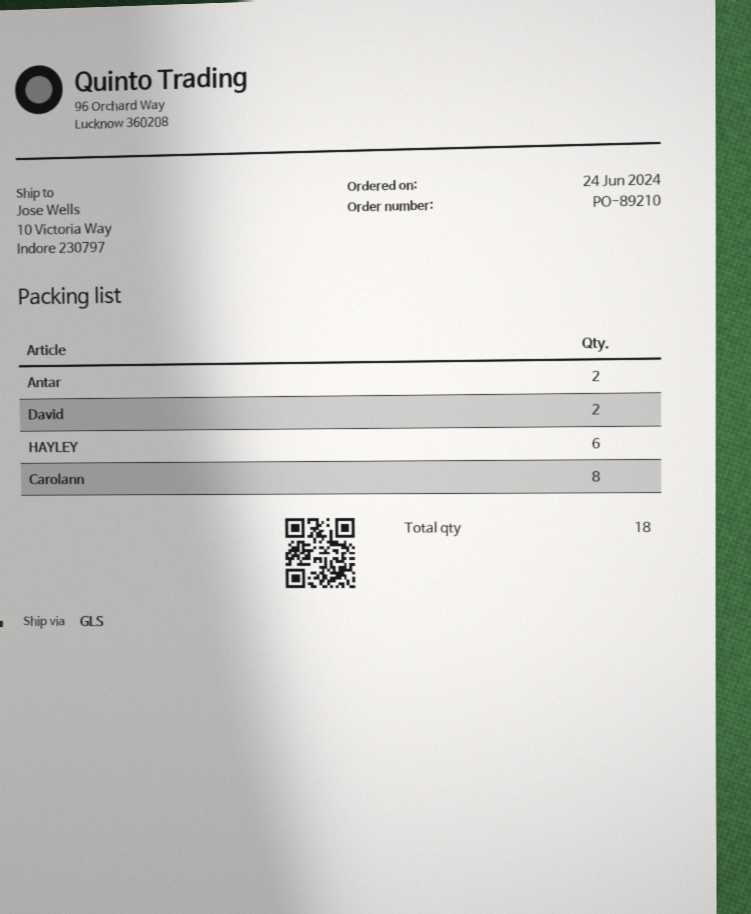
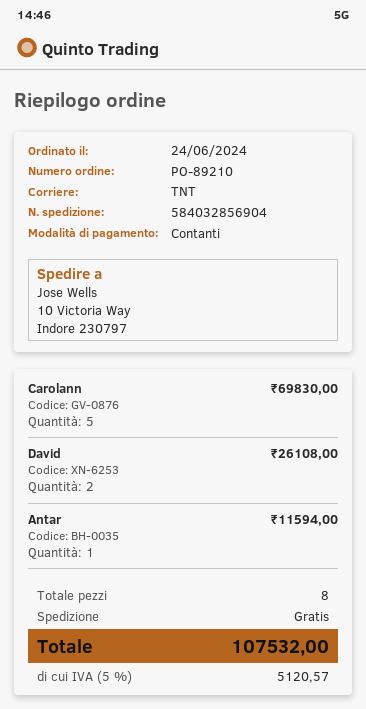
shipping method: GLS -> TNT
Antar: 2 -> 1
HAYLEY: 6 -> none
Carolann: 8 -> 5
total quantity: 18 -> 8

